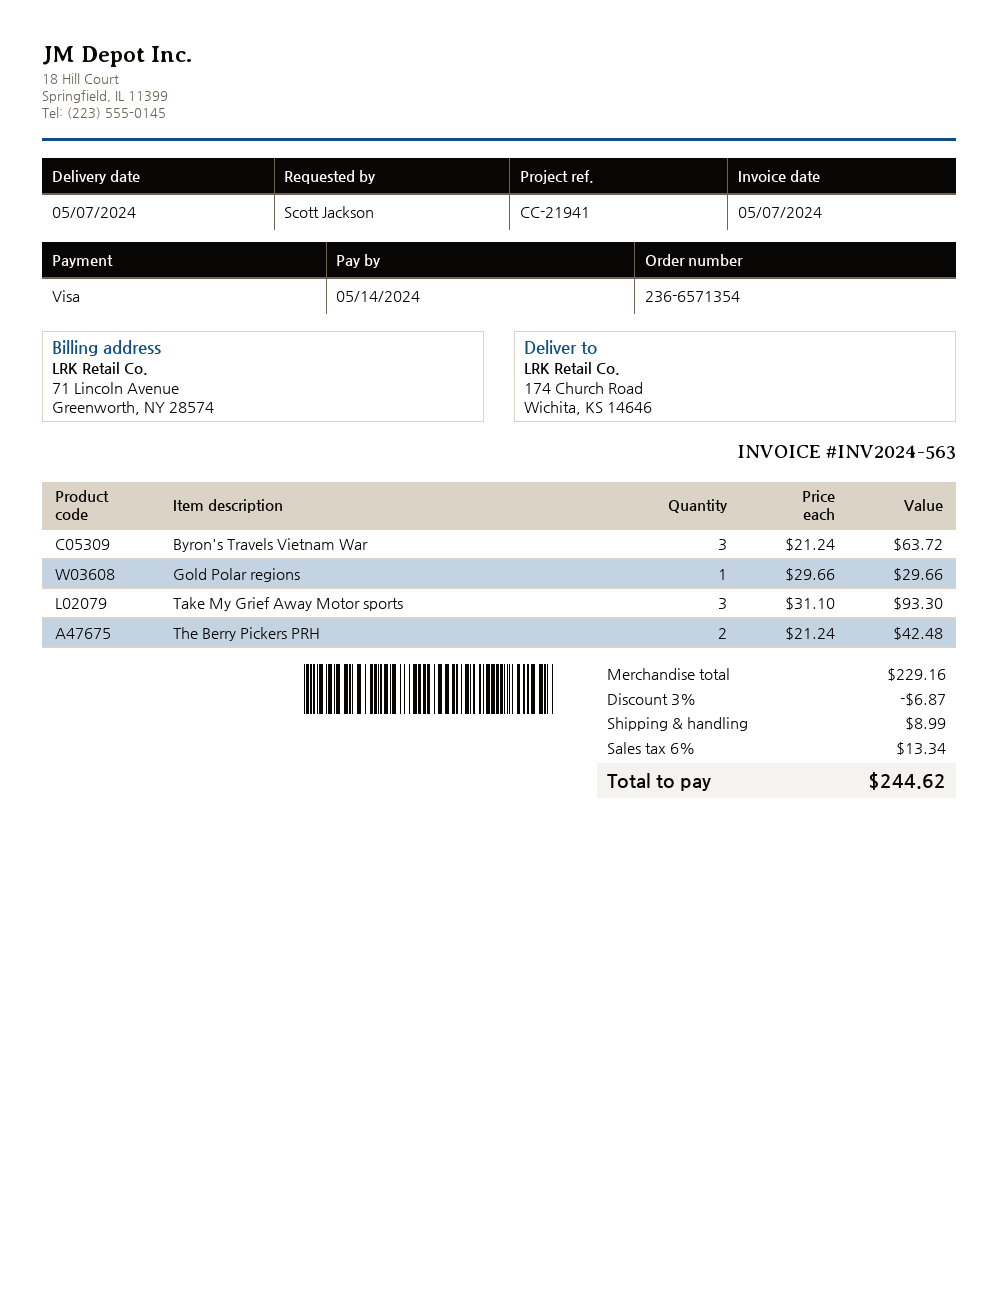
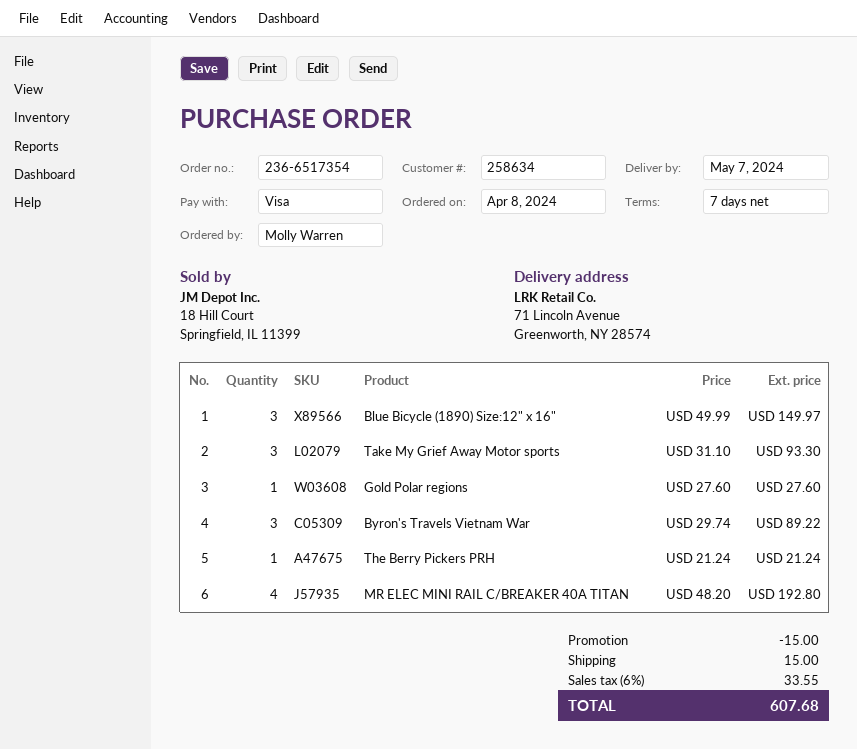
order number: 236-6571354 -> 236-6517354
ordered by: Scott Jackson -> Molly Warren
ship to: 174 Church Road, Wichita, KS 14646 -> 71 Lincoln Avenue, Greenworth, NY 28574
Byron's Travels Vietnam War: 3 x 21.24 = 63.72 -> 3 x 29.74 = 89.22
Gold Polar regions: 1 x 29.66 = 29.66 -> 1 x 27.60 = 27.60
The Berry Pickers PRH: 2 x 21.24 = 42.48 -> 1 x 21.24 = 21.24
Blue Bicycle (1890) Size:12" x 16": none -> 3 x 49.99 = 149.97
MR ELEC MINI RAIL C/BREAKER 40A TITAN: none -> 4 x 48.20 = 192.80
discount: 6.87 -> 15.00
shipping: 8.99 -> 15.00
tax: 6% = 13.34 -> 6% = 33.55
total: 244.62 -> 607.68

